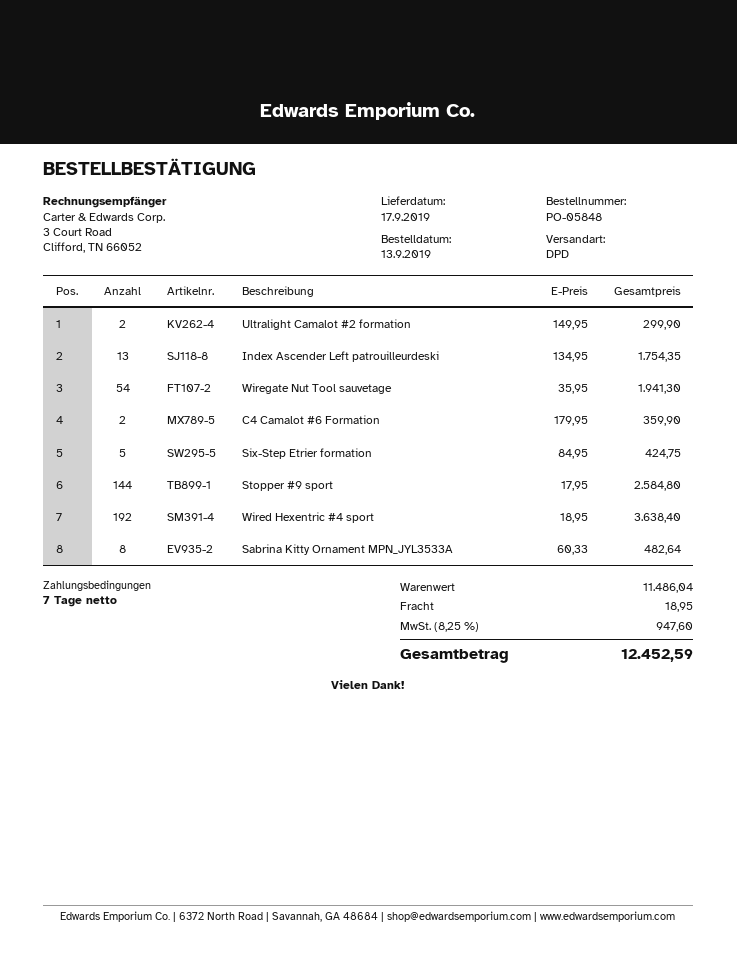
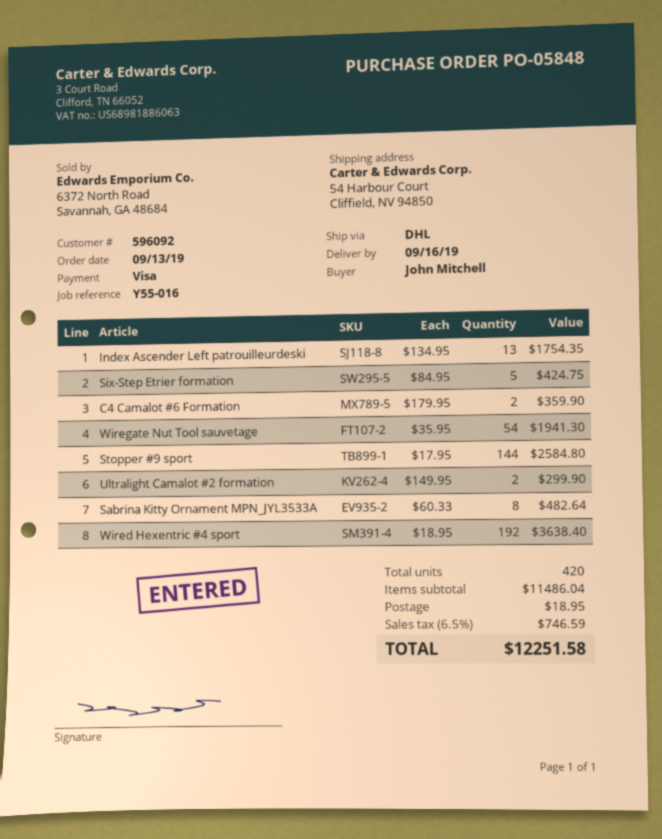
delivery date: 2019-09-17 -> 2019-09-16
shipping method: DPD -> DHL
tax: 8.25% = 947.60 -> 6.5% = 746.59
total: 12452.59 -> 12251.58

